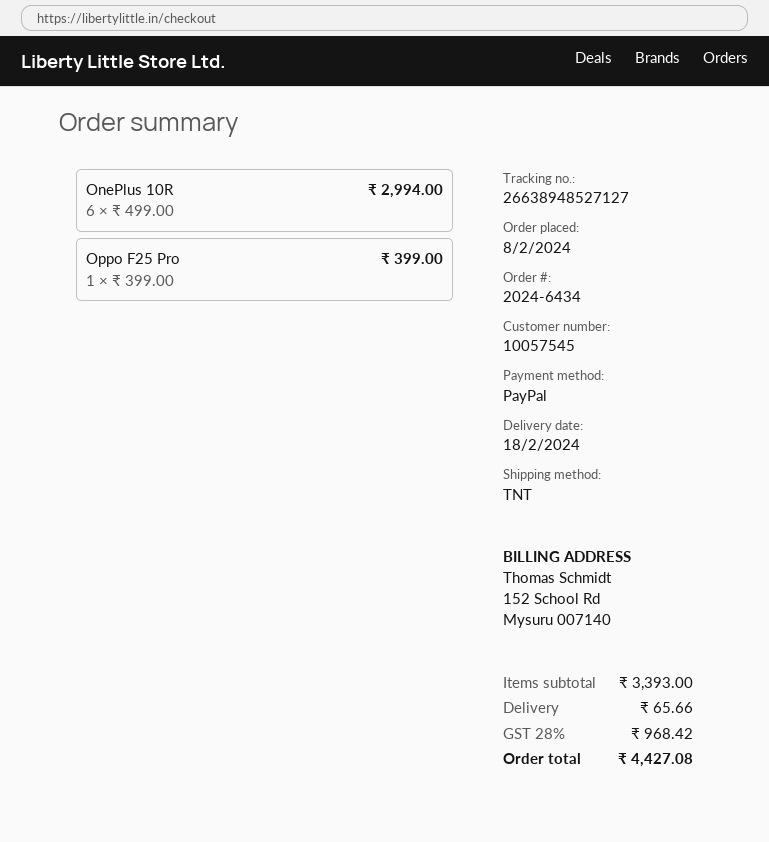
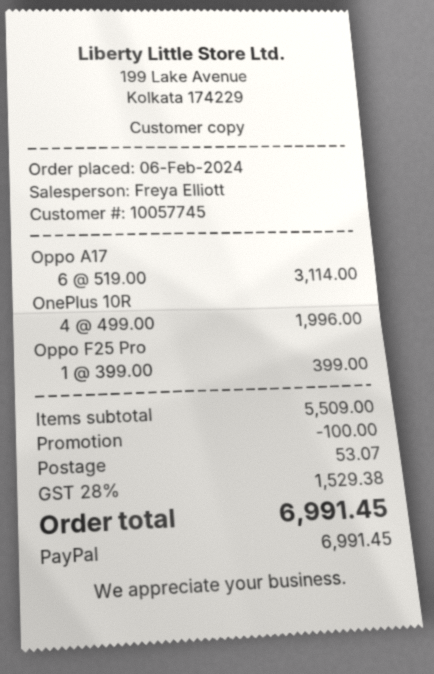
order date: 2024-02-08 -> 2024-02-06
customer number: 10057545 -> 10057745
OnePlus 10R: 6 x 499.00 = 2994.00 -> 4 x 499.00 = 1996.00
Oppo A17: none -> 6 x 519.00 = 3114.00
subtotal: 3393.00 -> 5509.00
discount: none -> 100.00
shipping: 65.66 -> 53.07
tax: 28% = 968.42 -> 28% = 1529.38
total: 4427.08 -> 6991.45

